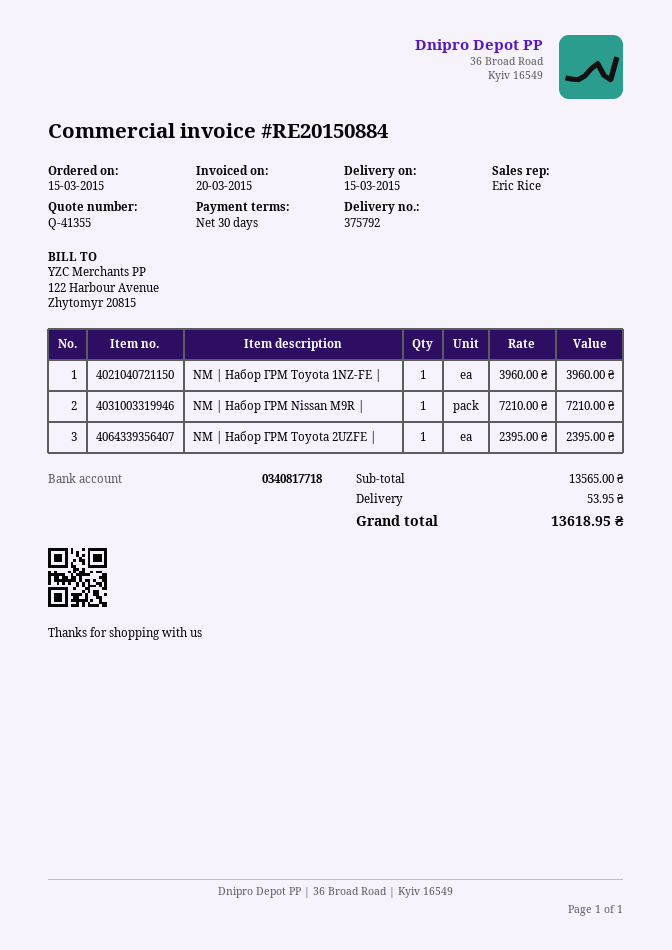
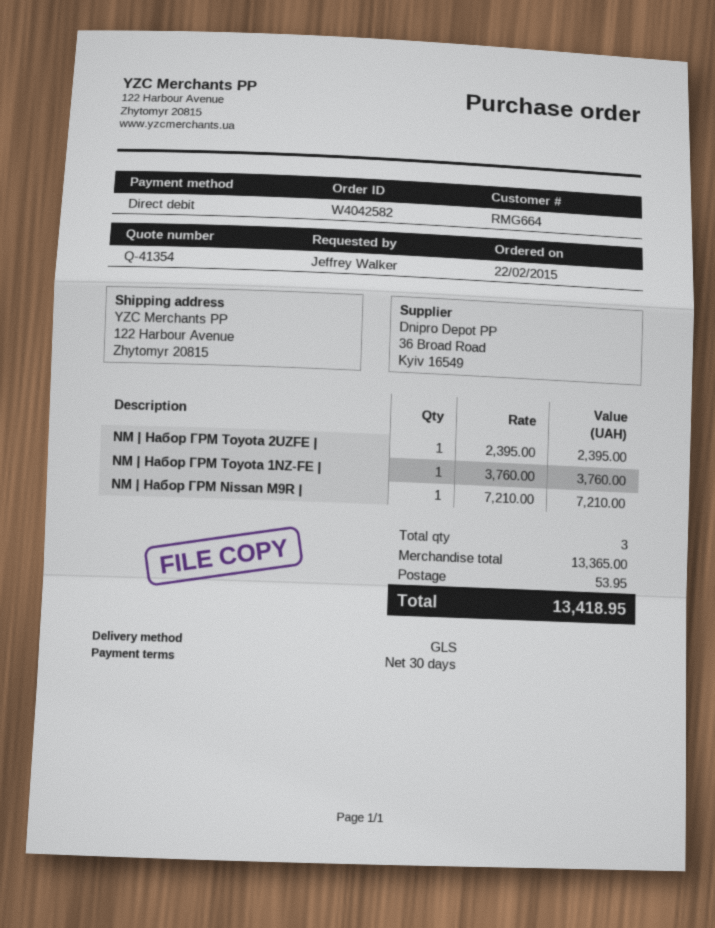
quote number: Q-41355 -> Q-41354
order date: 2015-03-15 -> 2015-02-22
NM | Набор ГРМ Toyota 1NZ-FE |: 1 x 3960.00 = 3960.00 -> 1 x 3760.00 = 3760.00
subtotal: 13565.00 -> 13365.00
total: 13618.95 -> 13418.95

